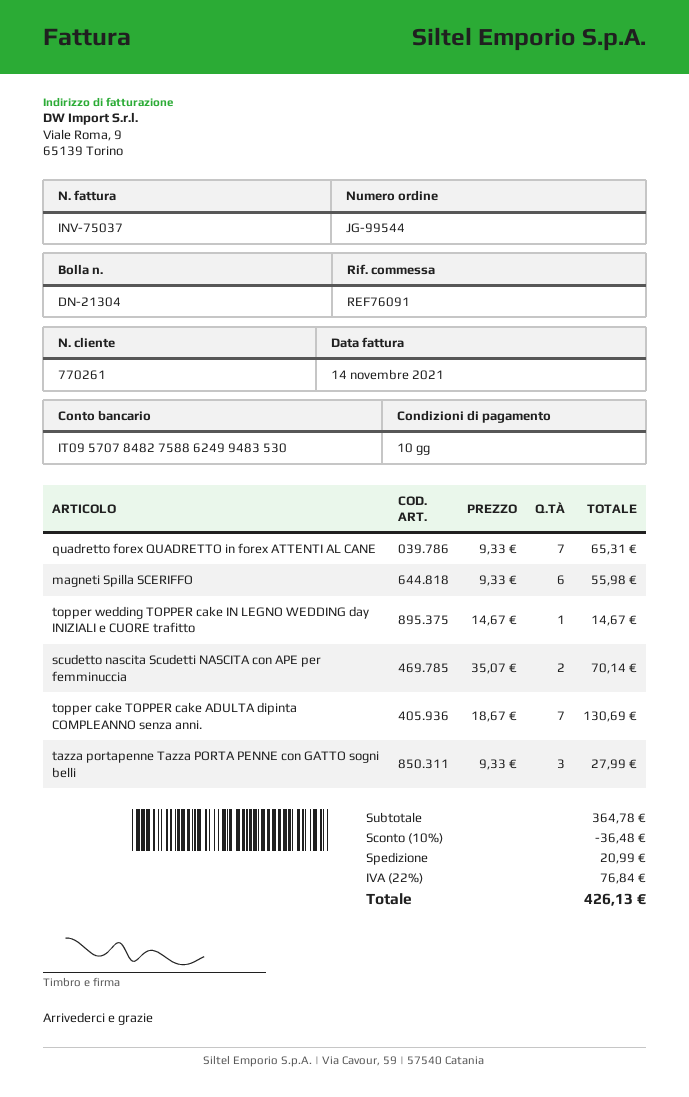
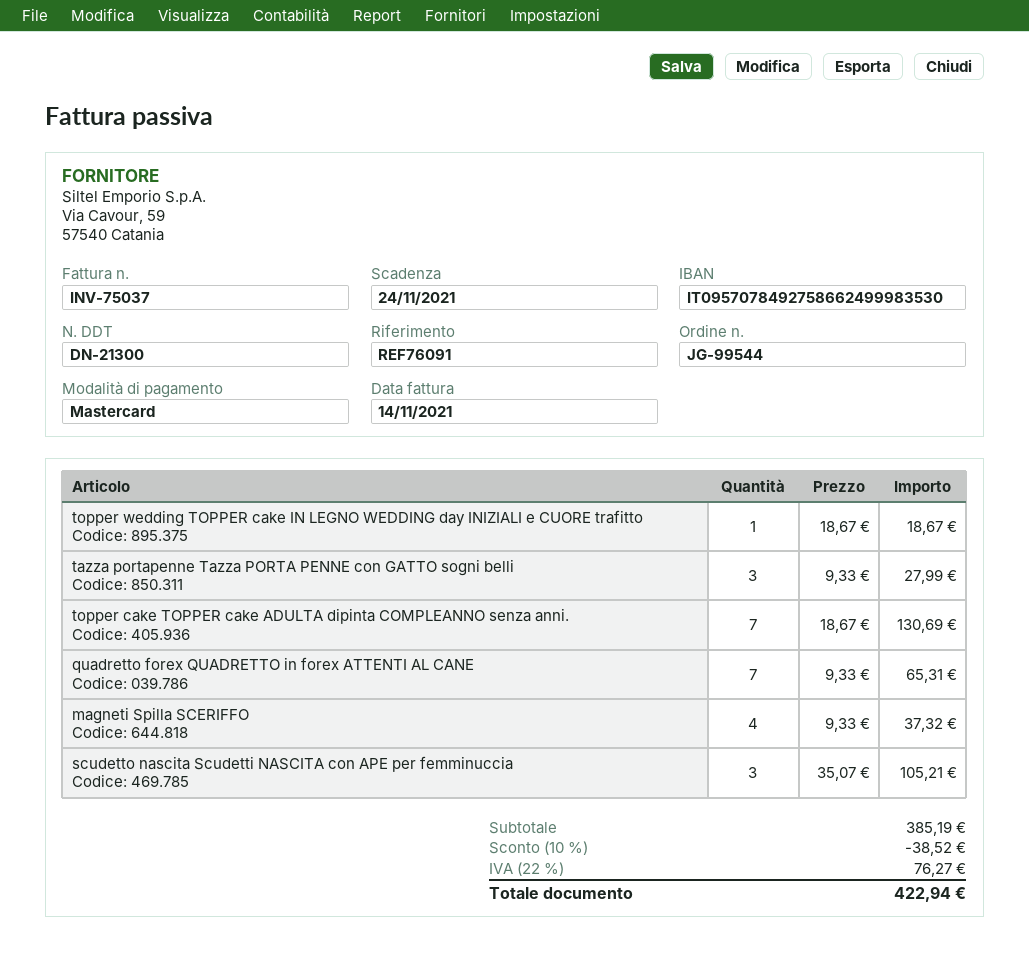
delivery note number: DN-21304 -> DN-21300
bank account: IT0957078482758862499483530 -> IT0957078492758662499983530
magneti Spilla SCERIFFO: 6 x 9.33 = 55.98 -> 4 x 9.33 = 37.32
topper wedding TOPPER cake IN LEGNO WEDDING day INIZIALI e CUORE trafitto: 1 x 14.67 = 14.67 -> 1 x 18.67 = 18.67
scudetto nascita Scudetti NASCITA con APE per femminuccia: 2 x 35.07 = 70.14 -> 3 x 35.07 = 105.21
subtotal: 364.78 -> 385.19
discount: 10% = 36.48 -> 10% = 38.52
shipping: 20.99 -> none
tax: 22% = 76.84 -> 22% = 76.27
total: 426.13 -> 422.94

